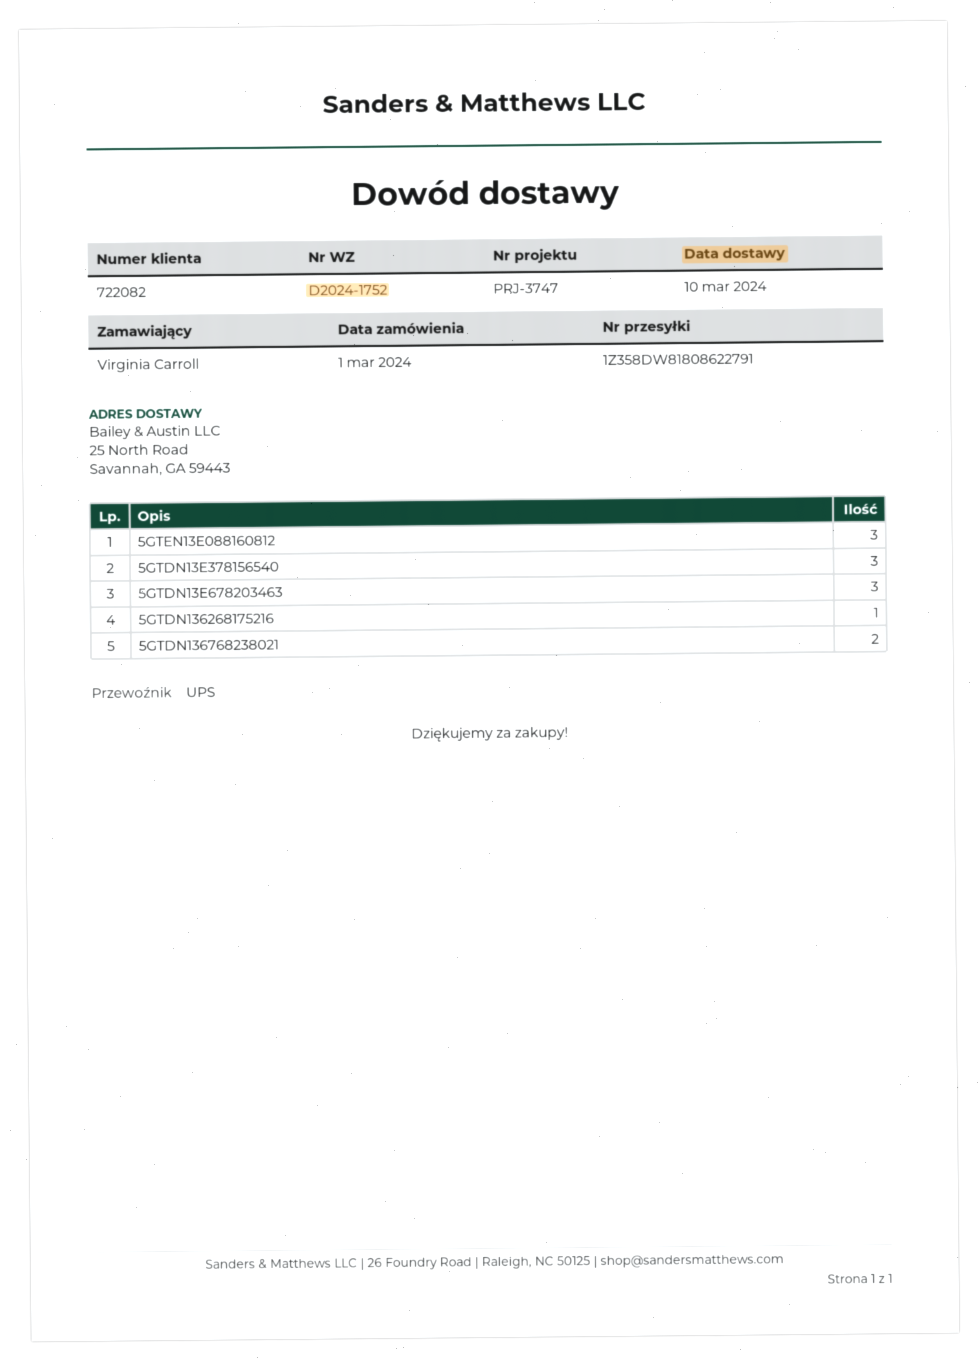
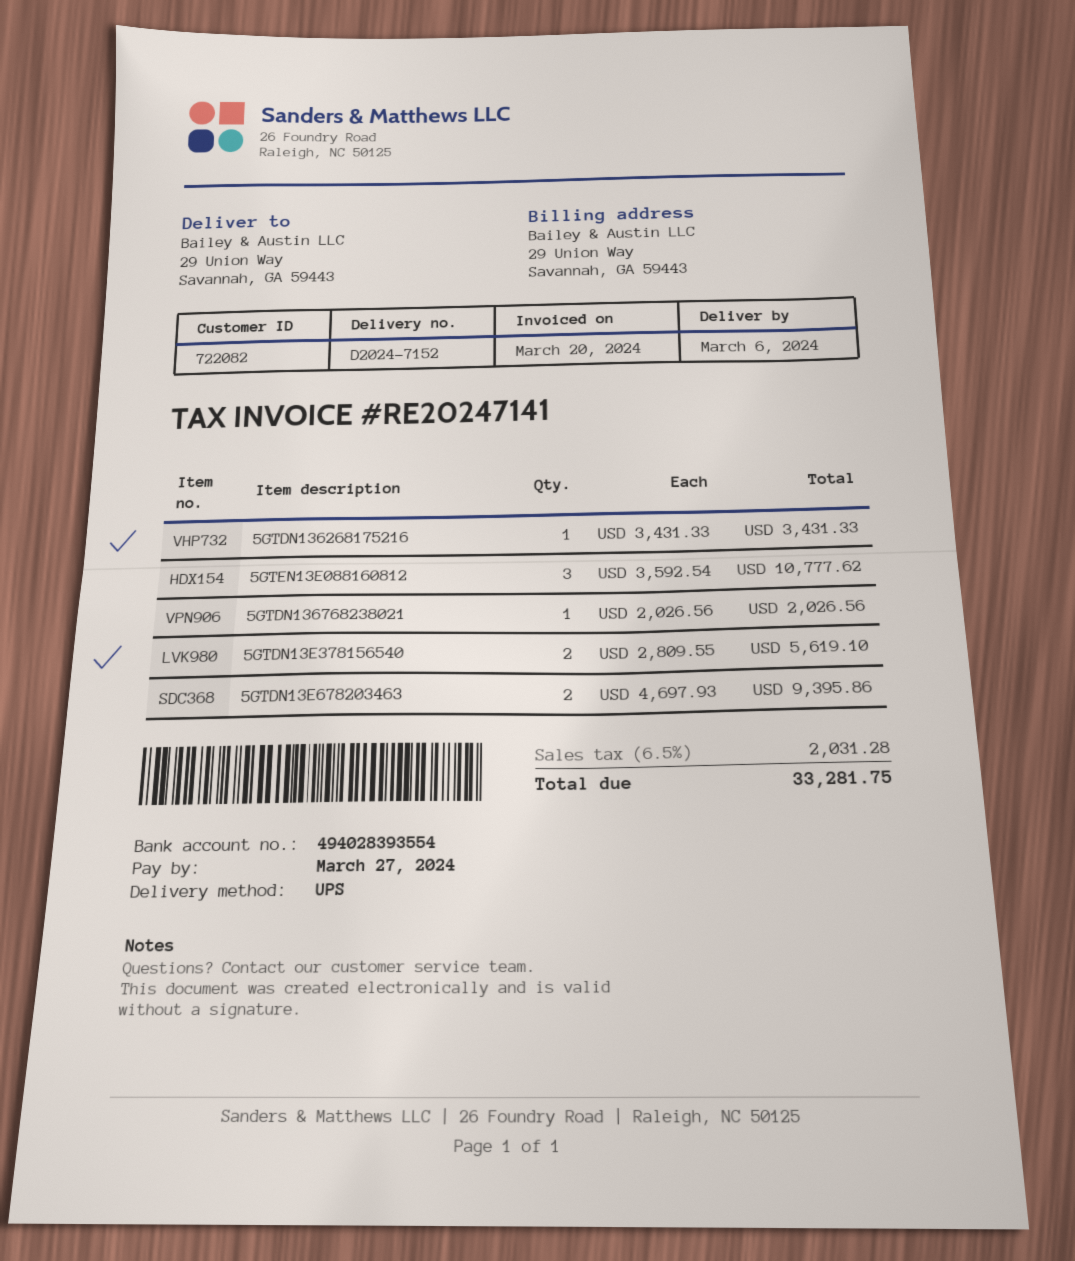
delivery note number: D2024-1752 -> D2024-7152
delivery date: 2024-03-10 -> 2024-03-06
ship to: 25 North Road, Savannah, GA 59443 -> 29 Union Way, Savannah, GA 59443
5GTDN13E378156540: 3 -> 2
5GTDN13E678203463: 3 -> 2
5GTDN136768238021: 2 -> 1

